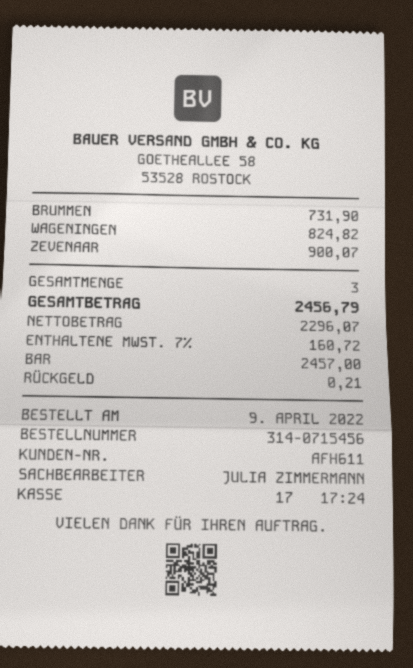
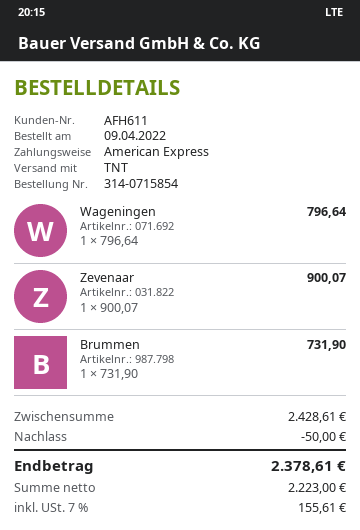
order number: 314-0715456 -> 314-0715854
payment method: cash -> American Express
WAGENINGEN: 1 x 824.82 = 824.82 -> 1 x 796.64 = 796.64
discount: none -> 50.00
net: 2296.07 -> 2223.00
tax: 7% = 160.72 -> 7% = 155.61
total: 2456.79 -> 2378.61

